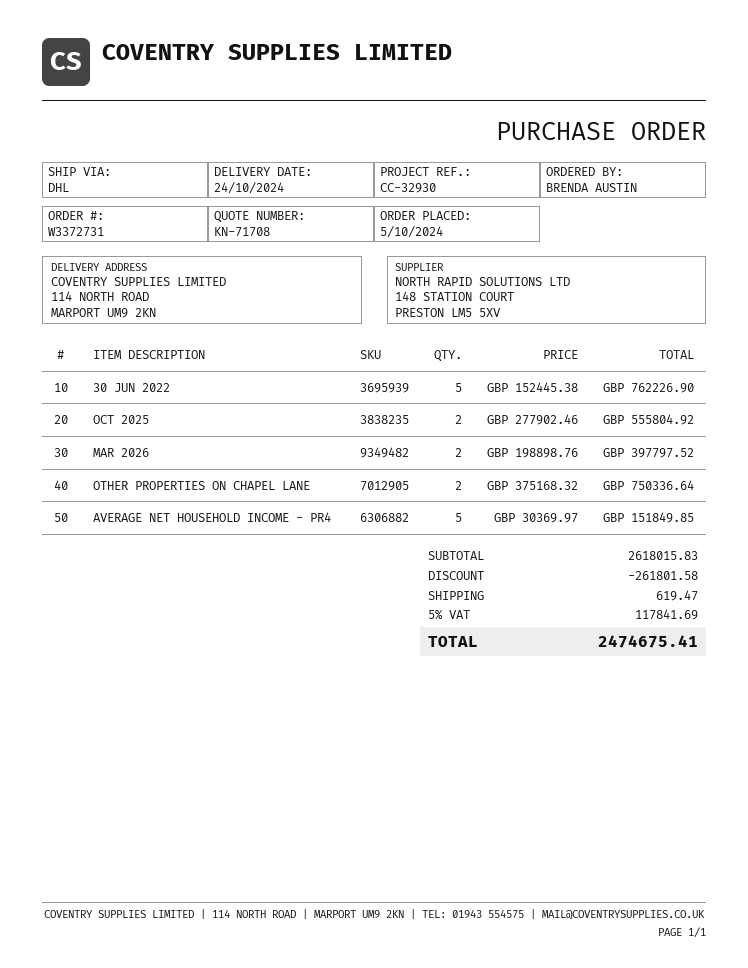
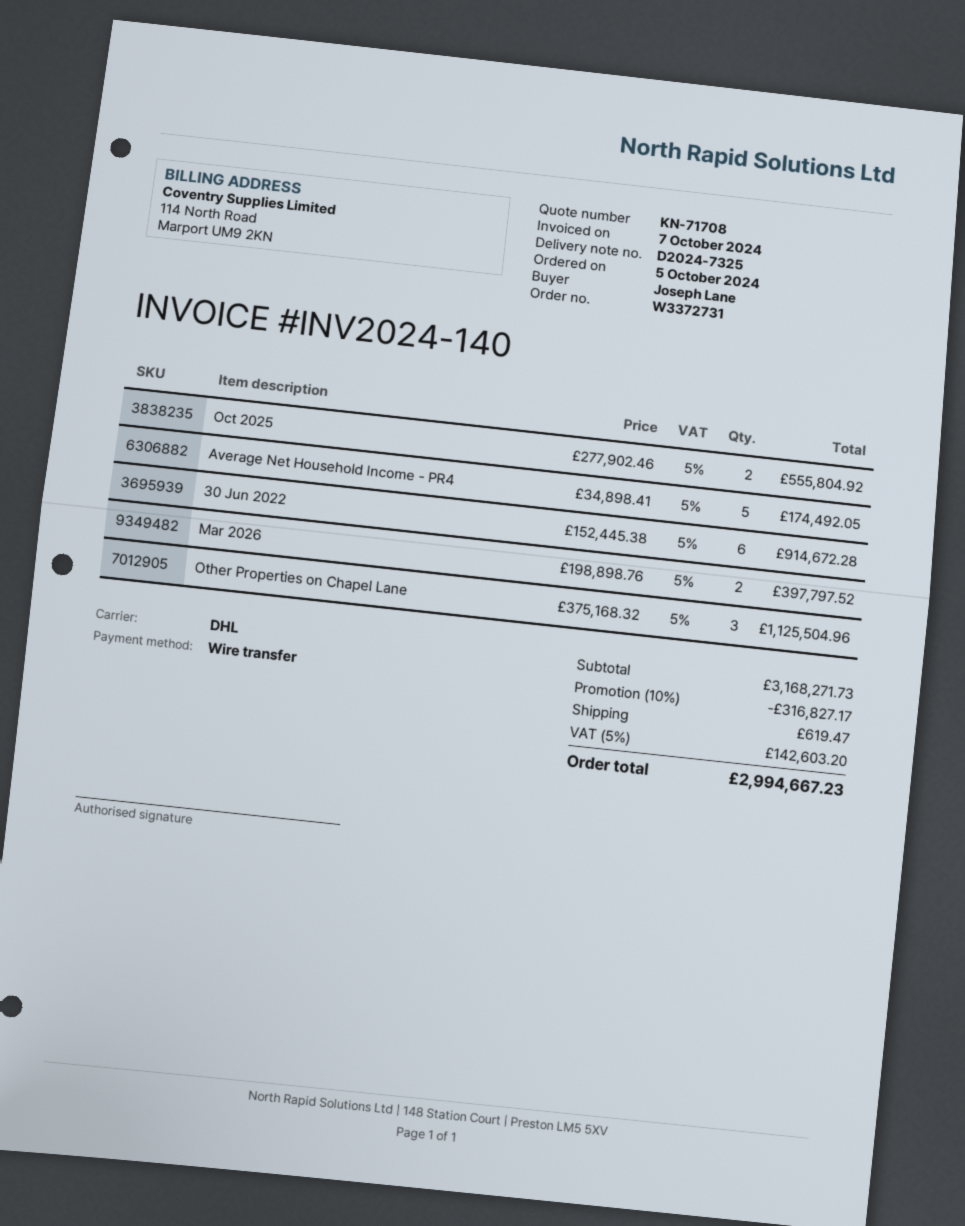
ordered by: BRENDA AUSTIN -> Joseph Lane
30 JUN 2022: 5 x 152445.38 = 762226.90 -> 6 x 152445.38 = 914672.28
OTHER PROPERTIES ON CHAPEL LANE: 2 x 375168.32 = 750336.64 -> 3 x 375168.32 = 1125504.96
AVERAGE NET HOUSEHOLD INCOME - PR4: 5 x 30369.97 = 151849.85 -> 5 x 34898.41 = 174492.05
subtotal: 2618015.83 -> 3168271.73
discount: 261801.58 -> 316827.17
tax: 5% = 117841.69 -> 5% = 142603.20
total: 2474675.41 -> 2994667.23

